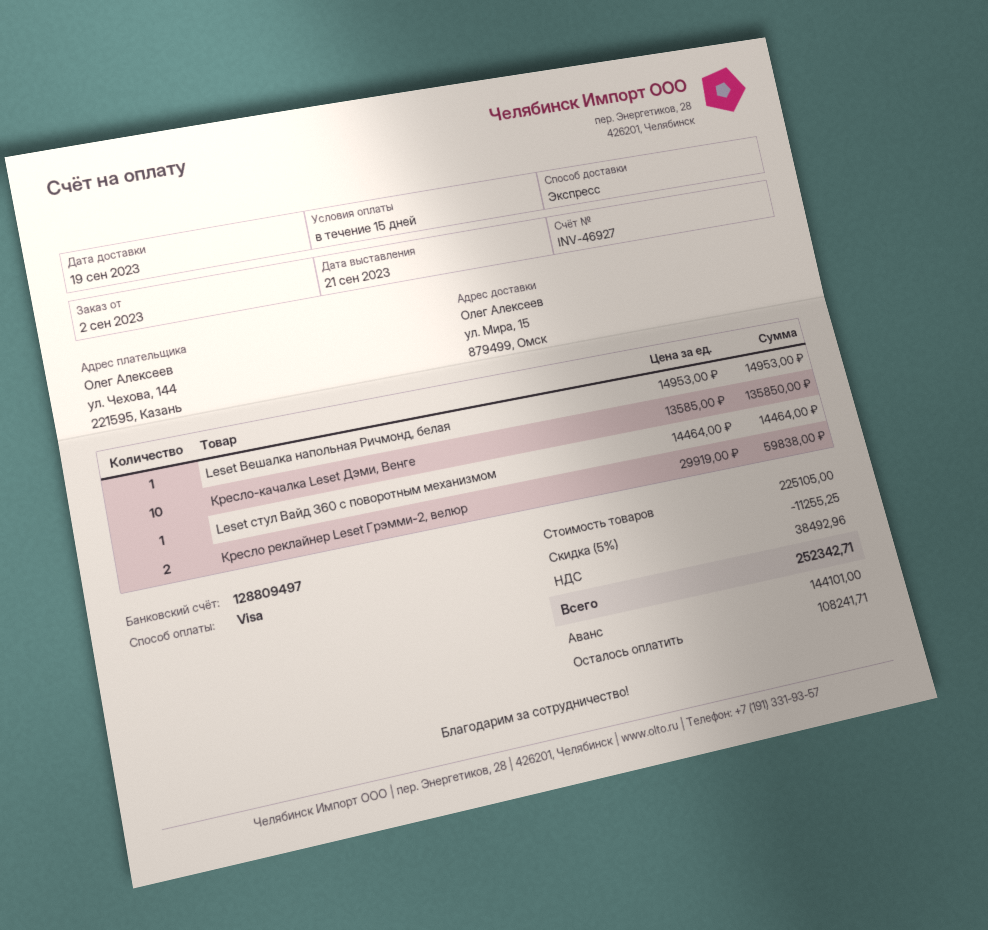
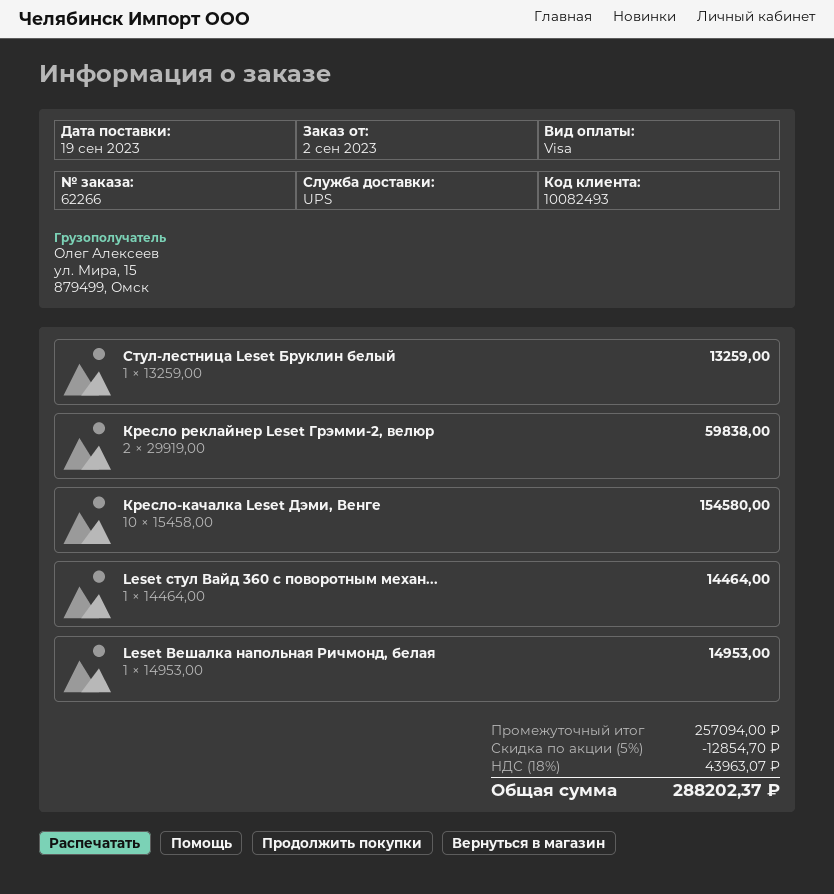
shipping method: express -> UPS
Кресло-качалка Leset Дэми, Венге: 10 x 13585.00 = 135850.00 -> 10 x 15458.00 = 154580.00
Стул-лестница Leset Бруклин белый: none -> 1 x 13259.00 = 13259.00
subtotal: 225105.00 -> 257094.00
discount: 5% = 11255.25 -> 5% = 12854.70
tax: 38492.96 -> 43963.07
total: 252342.71 -> 288202.37

